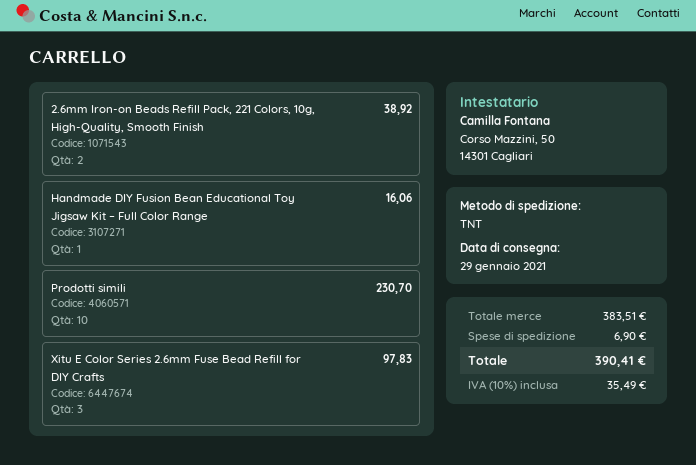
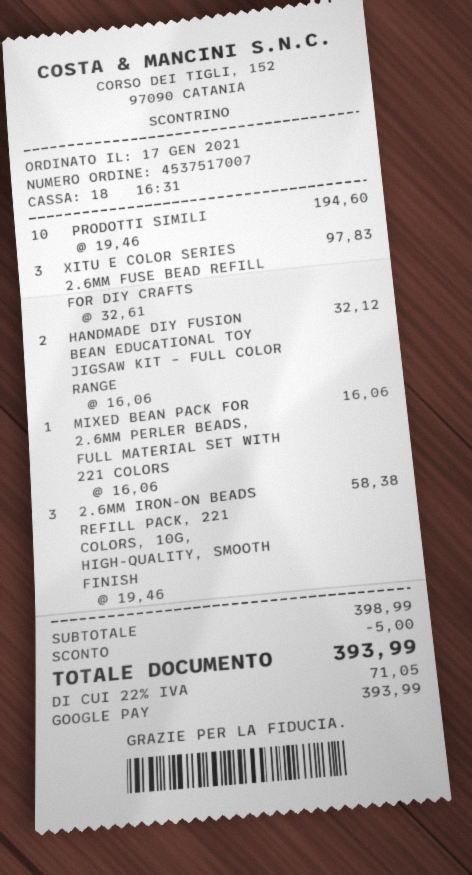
2.6mm Iron-on Beads Refill Pack, 221 Colors, 10g, High-Quality, Smooth Finish: 2 for 38.92 -> 3 for 58.38
Handmade DIY Fusion Bean Educational Toy Jigsaw Kit – Full Color Range: 1 for 16.06 -> 2 for 32.12
Prodotti simili: 10 for 230.70 -> 10 for 194.60
MIXED BEAN PACK FOR 2.6MM PERLER BEADS, FULL MATERIAL SET WITH 221 COLORS: none -> 1 for 16.06
subtotal: 383.51 -> 398.99
discount: none -> 5.00
shipping: 6.90 -> none
tax: 10% = 35.49 -> 22% = 71.05
total: 390.41 -> 393.99

